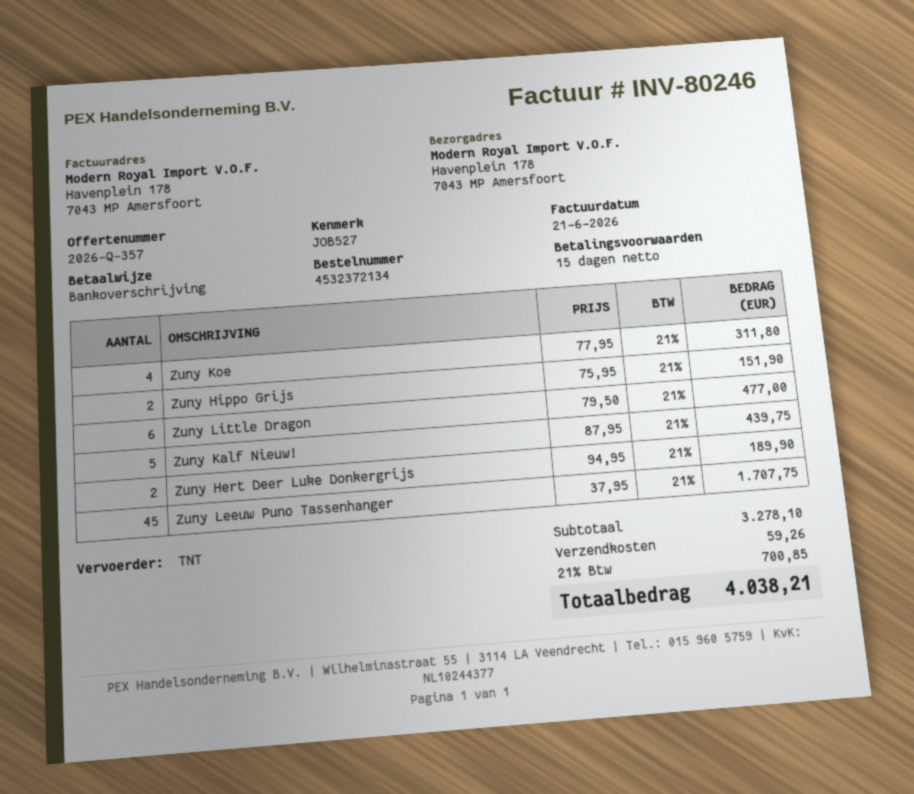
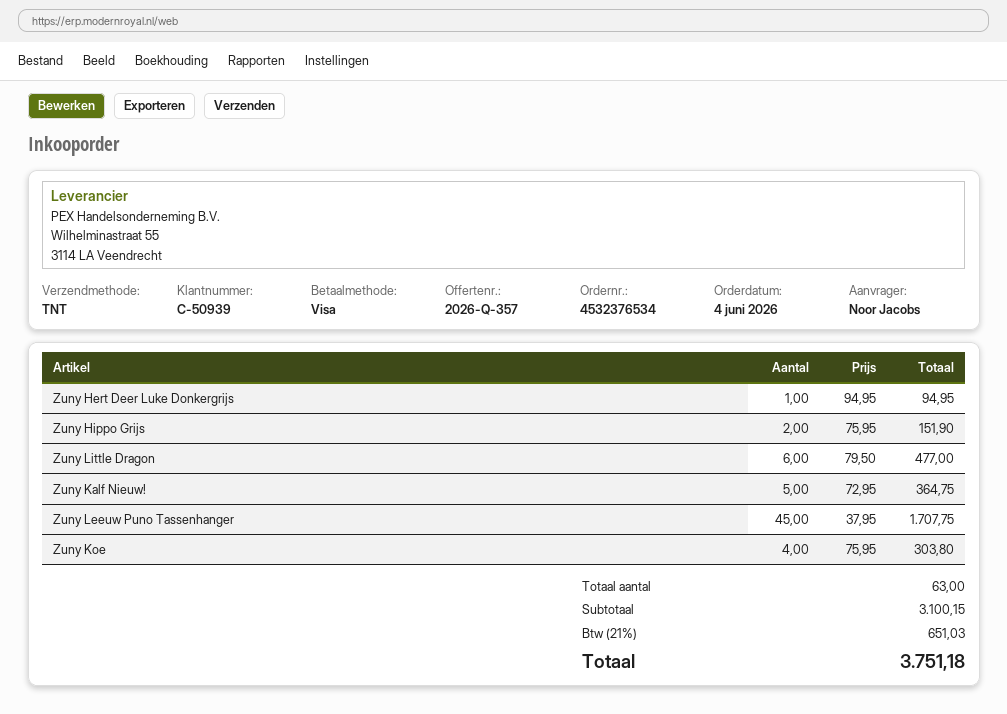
order number: 4532372134 -> 4532376534
payment method: bank transfer -> Visa
Zuny Koe: 4 x 77.95 = 311.80 -> 4 x 75.95 = 303.80
Zuny Kalf Nieuw!: 5 x 87.95 = 439.75 -> 5 x 72.95 = 364.75
Zuny Hert Deer Luke Donkergrijs: 2 x 94.95 = 189.90 -> 1 x 94.95 = 94.95
subtotal: 3278.10 -> 3100.15
shipping: 59.26 -> none
tax: 21% = 700.85 -> 21% = 651.03
total: 4038.21 -> 3751.18

